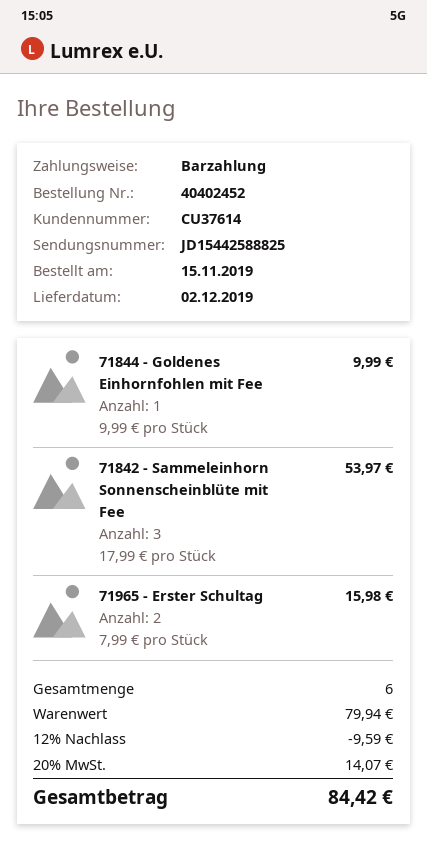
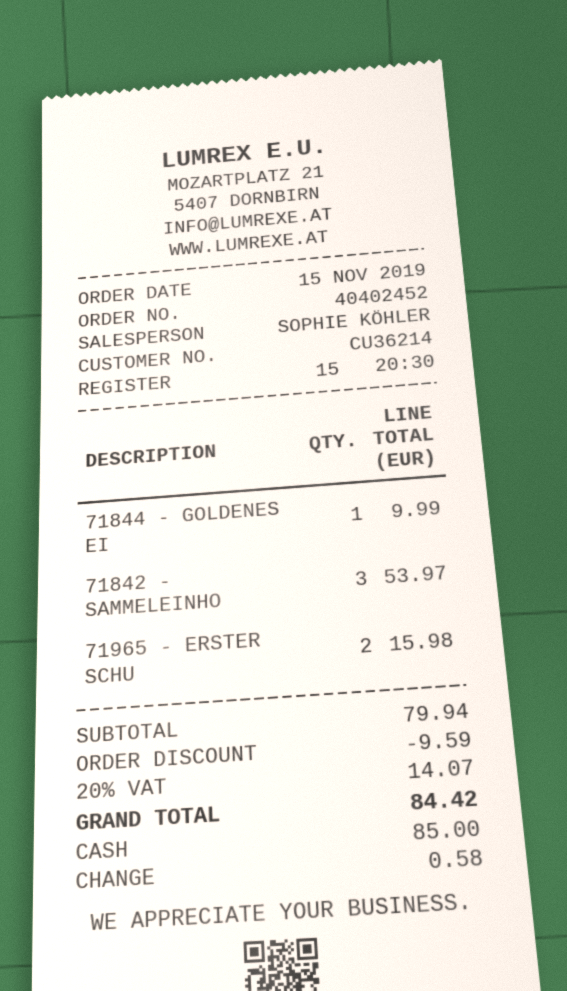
customer number: CU37614 -> CU36214

